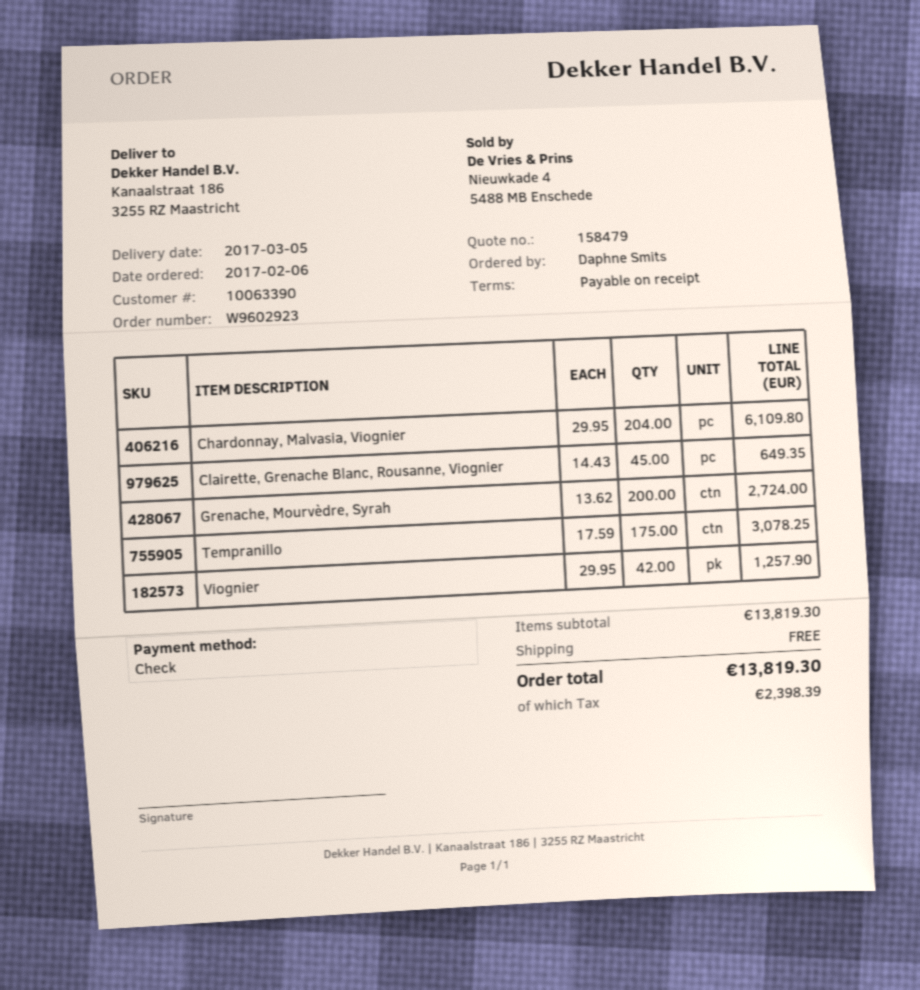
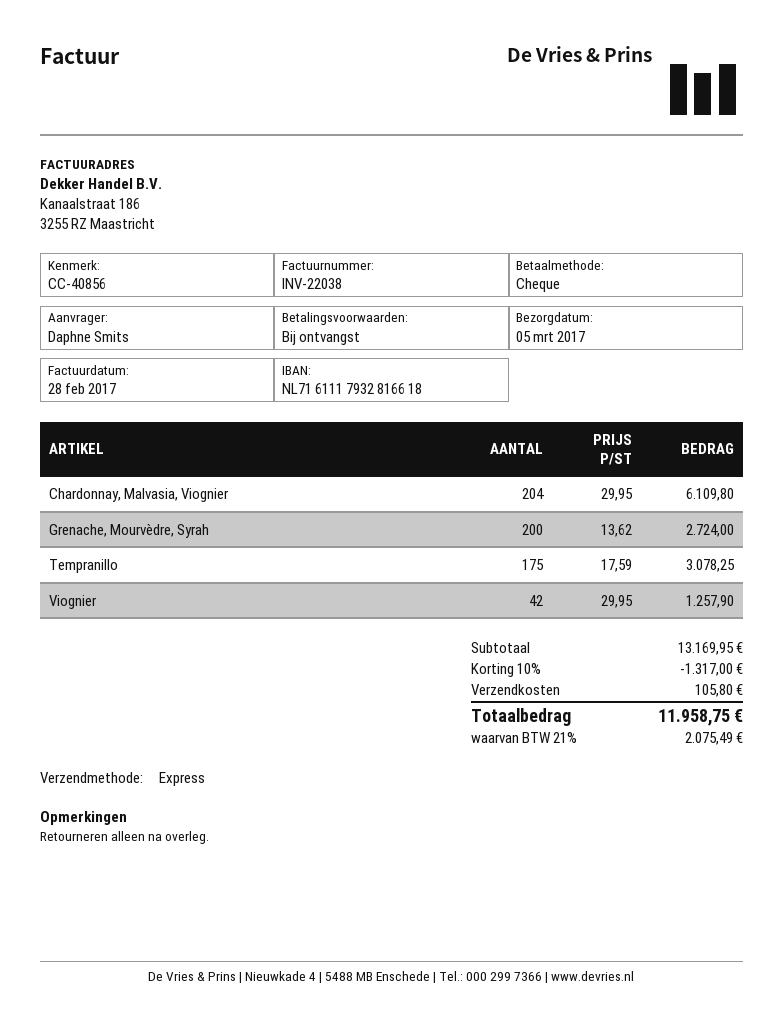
Clairette, Grenache Blanc, Rousanne, Viognier: 45 x 14.43 = 649.35 -> none
subtotal: 13819.30 -> 13169.95
discount: none -> 10% = 1317.00
shipping: 0.00 -> 105.80
tax: 2398.39 -> 2075.49
total: 13819.30 -> 11958.75

